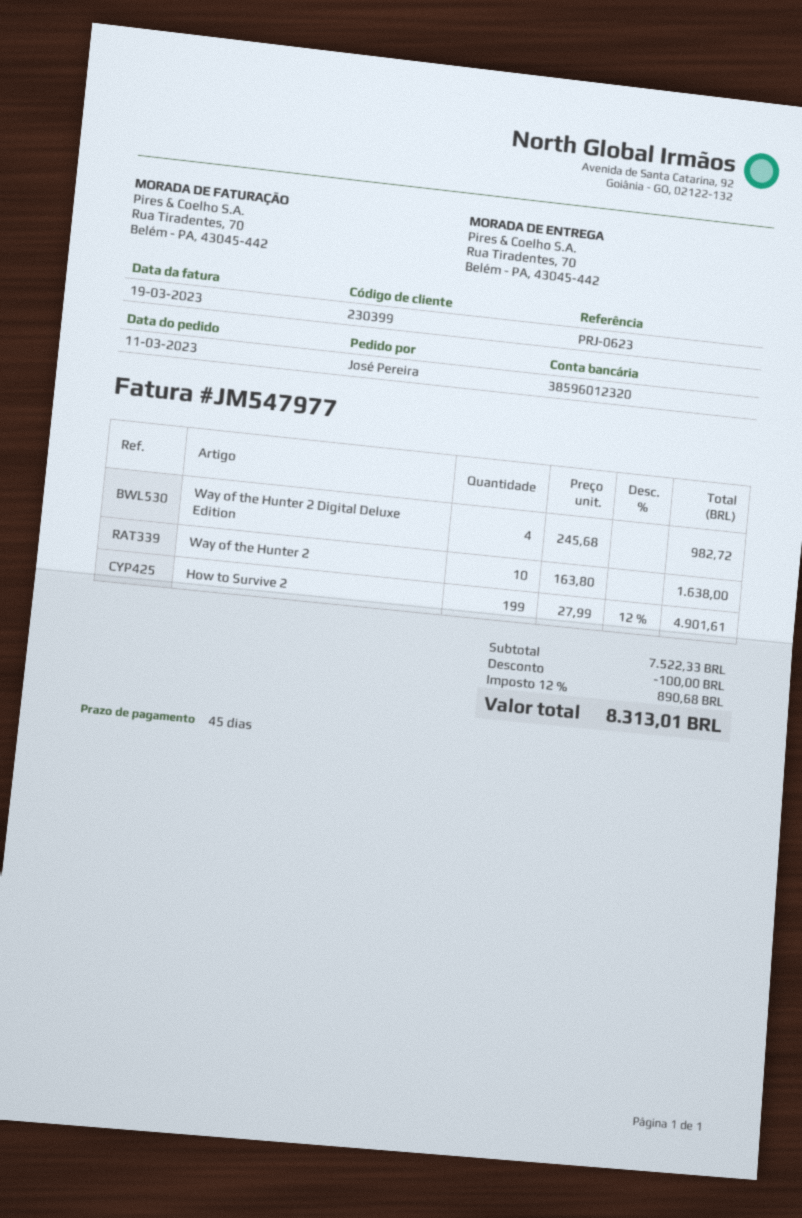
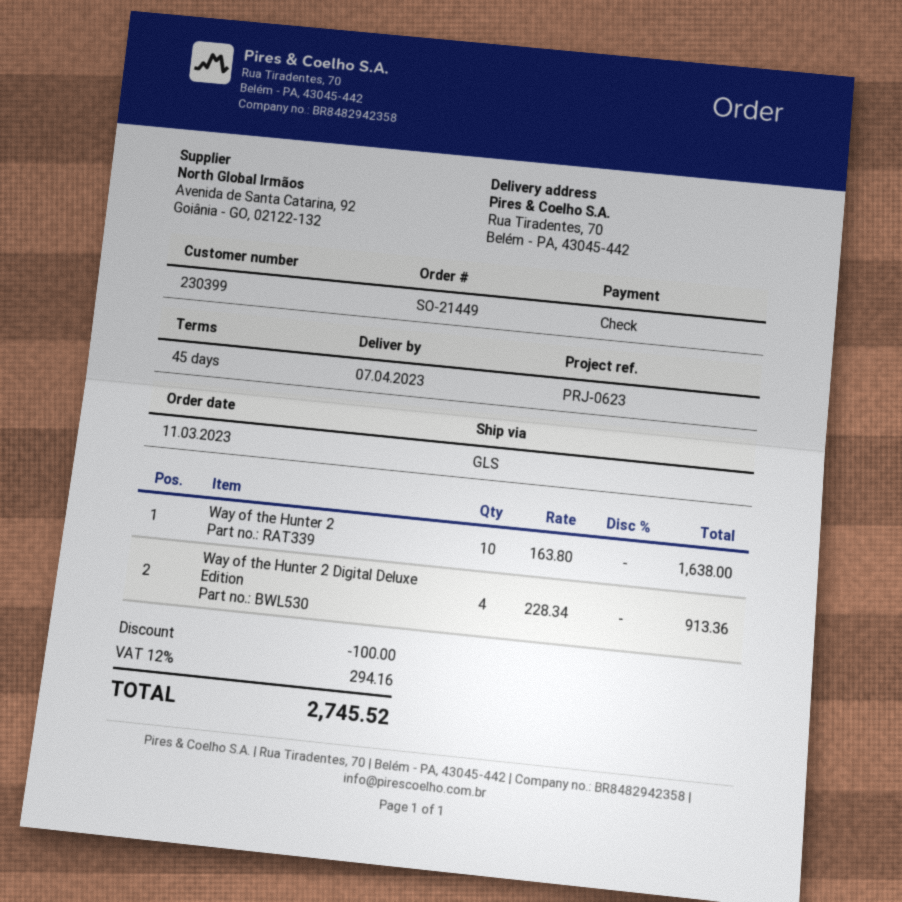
Way of the Hunter 2 Digital Deluxe Edition: 4 x 245.68 = 982.72 -> 4 x 228.34 = 913.36
How to Survive 2: 199 x 27.99 - 12% = 4901.61 -> none
tax: 12% = 890.68 -> 12% = 294.16
total: 8313.01 -> 2745.52

